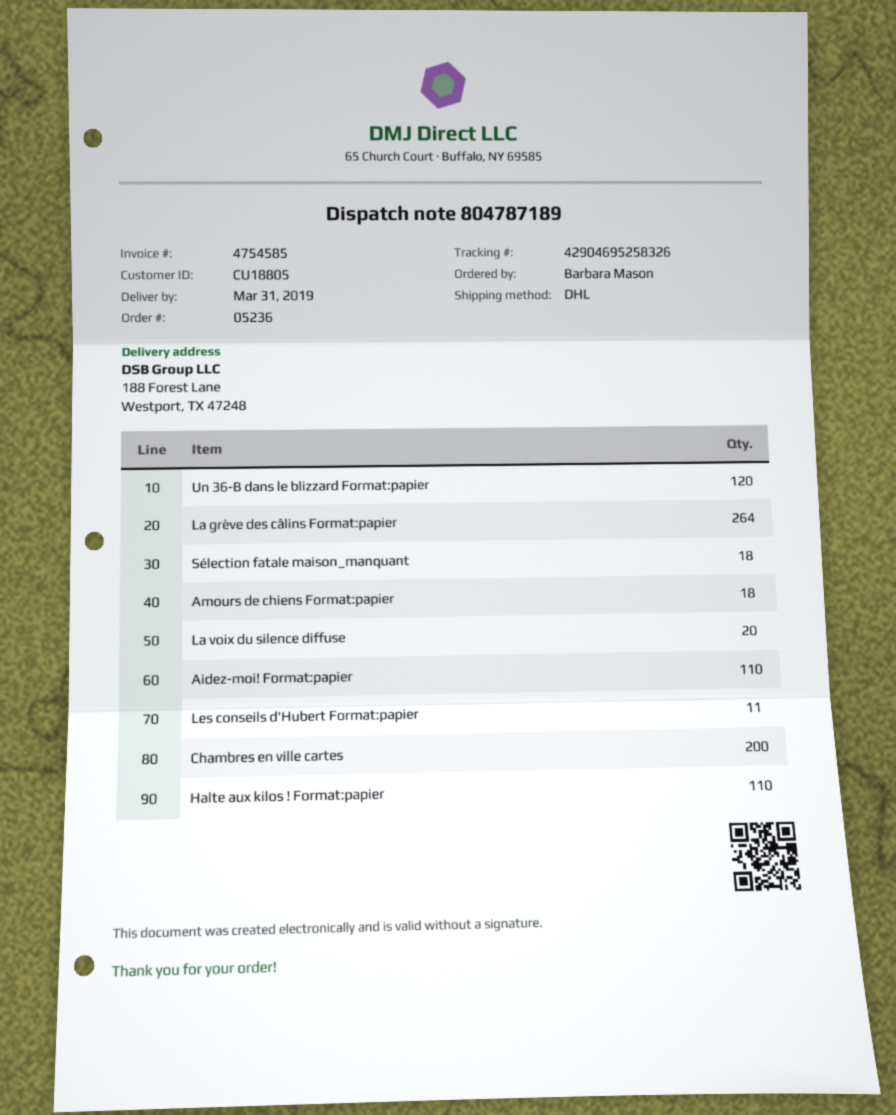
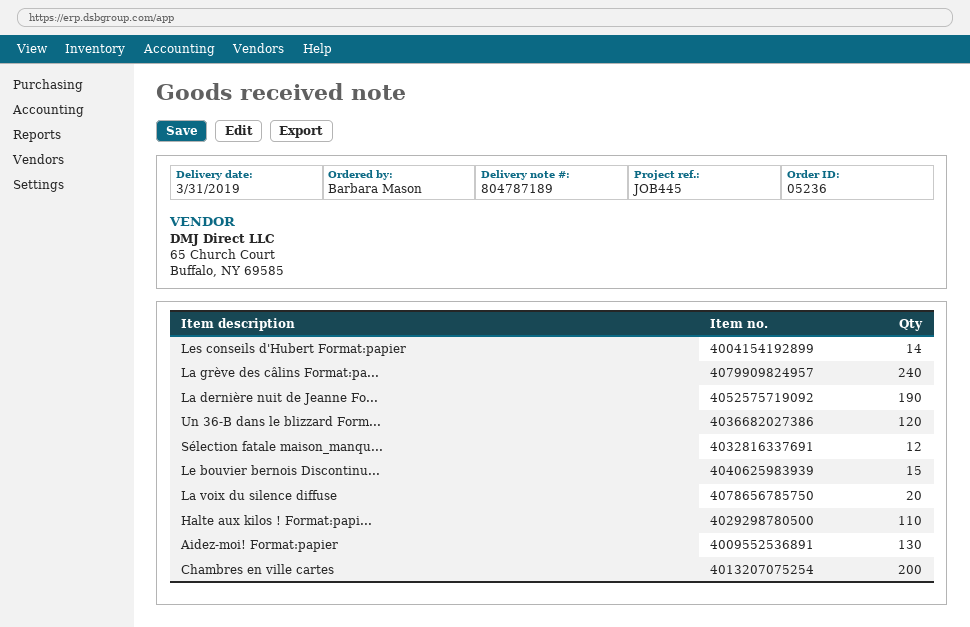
La grève des câlins Format:papier: 264 -> 240
Sélection fatale maison_manquant: 18 -> 12
Amours de chiens Format:papier: 18 -> none
Aidez-moi! Format:papier: 110 -> 130
Les conseils d'Hubert Format:papier: 11 -> 14
La dernière nuit de Jeanne Fo...: none -> 190
Le bouvier bernois Discontinu...: none -> 15

